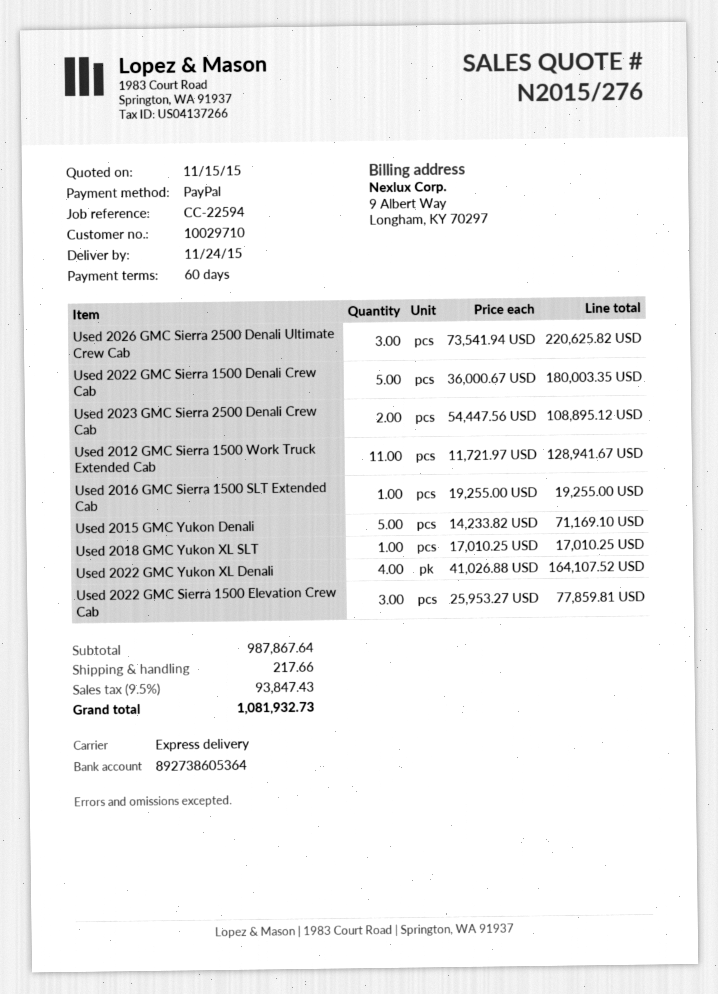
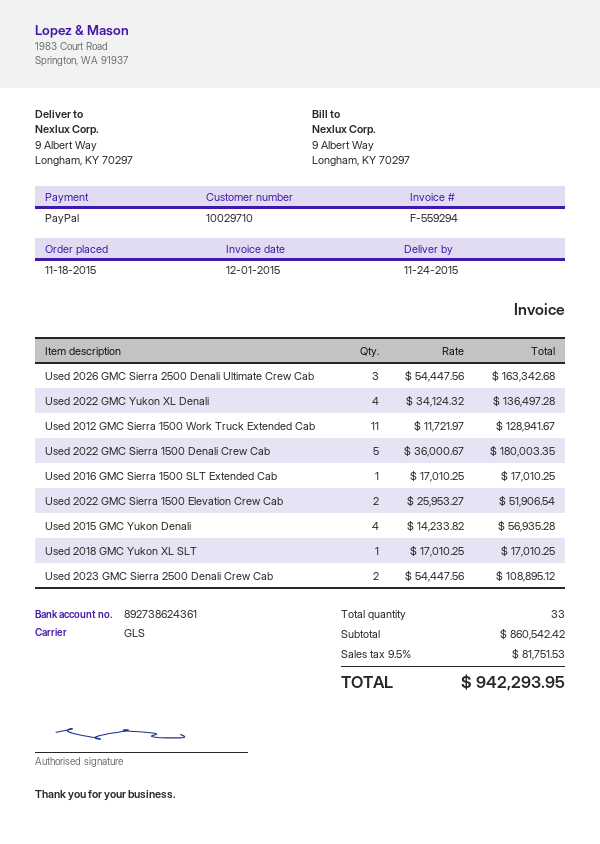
bank account: 892738605364 -> 892738624361
shipping method: express -> GLS
Used 2026 GMC Sierra 2500 Denali Ultimate Crew Cab: 3 x 73541.94 = 220625.82 -> 3 x 54447.56 = 163342.68
Used 2016 GMC Sierra 1500 SLT Extended Cab: 1 x 19255.00 = 19255.00 -> 1 x 17010.25 = 17010.25
Used 2015 GMC Yukon Denali: 5 x 14233.82 = 71169.10 -> 4 x 14233.82 = 56935.28
Used 2022 GMC Yukon XL Denali: 4 x 41026.88 = 164107.52 -> 4 x 34124.32 = 136497.28
Used 2022 GMC Sierra 1500 Elevation Crew Cab: 3 x 25953.27 = 77859.81 -> 2 x 25953.27 = 51906.54
subtotal: 987867.64 -> 860542.42
shipping: 217.66 -> none
tax: 9.5% = 93847.43 -> 9.5% = 81751.53
total: 1081932.73 -> 942293.95

